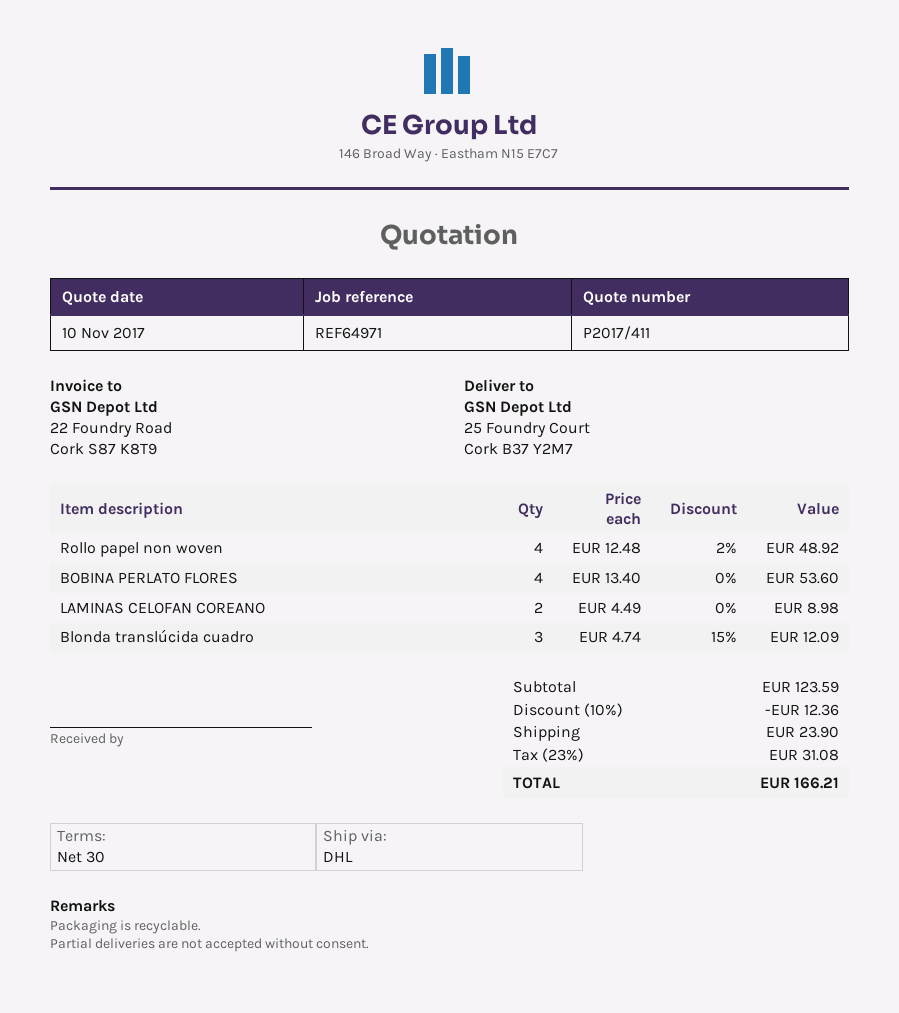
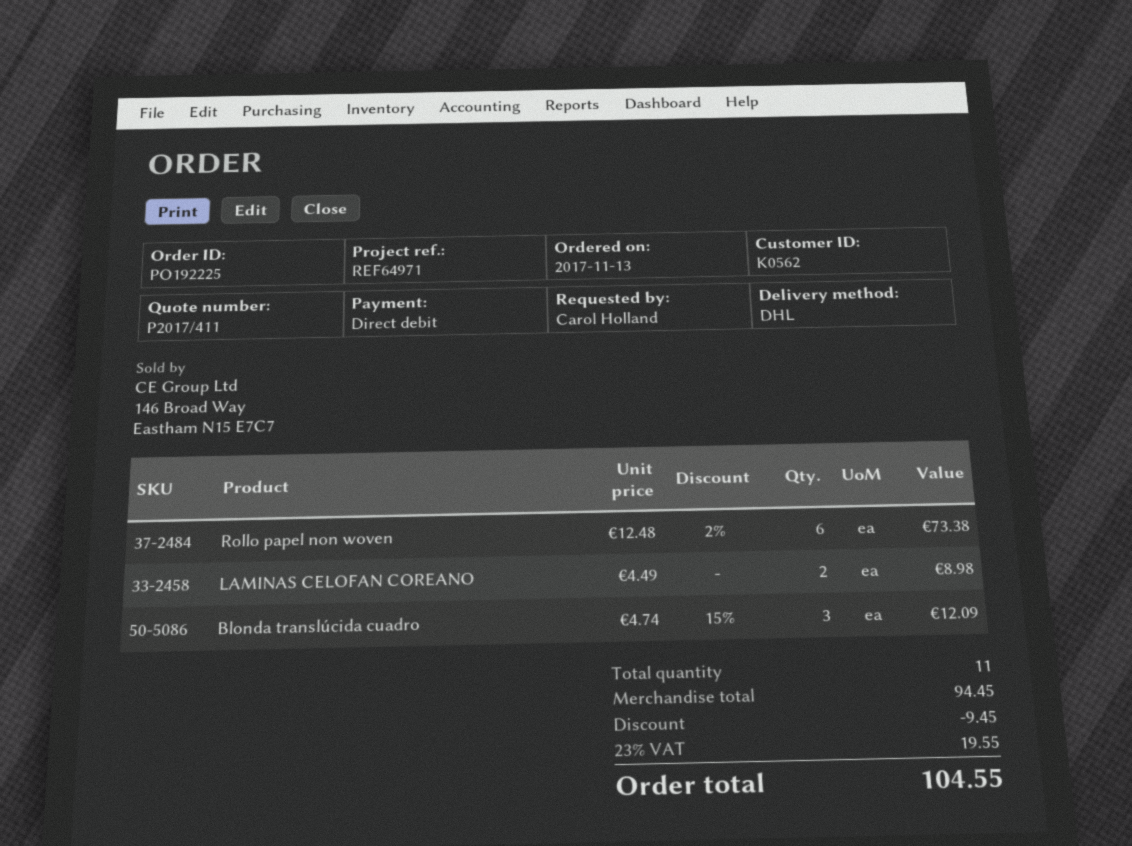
Rollo papel non woven: 4 x 12.48 - 2% = 48.92 -> 6 x 12.48 - 2% = 73.38
BOBINA PERLATO FLORES: 4 x 13.40 = 53.60 -> none
subtotal: 123.59 -> 94.45
discount: 12.36 -> 9.45
shipping: 23.90 -> none
tax: 23% = 31.08 -> 23% = 19.55
total: 166.21 -> 104.55

